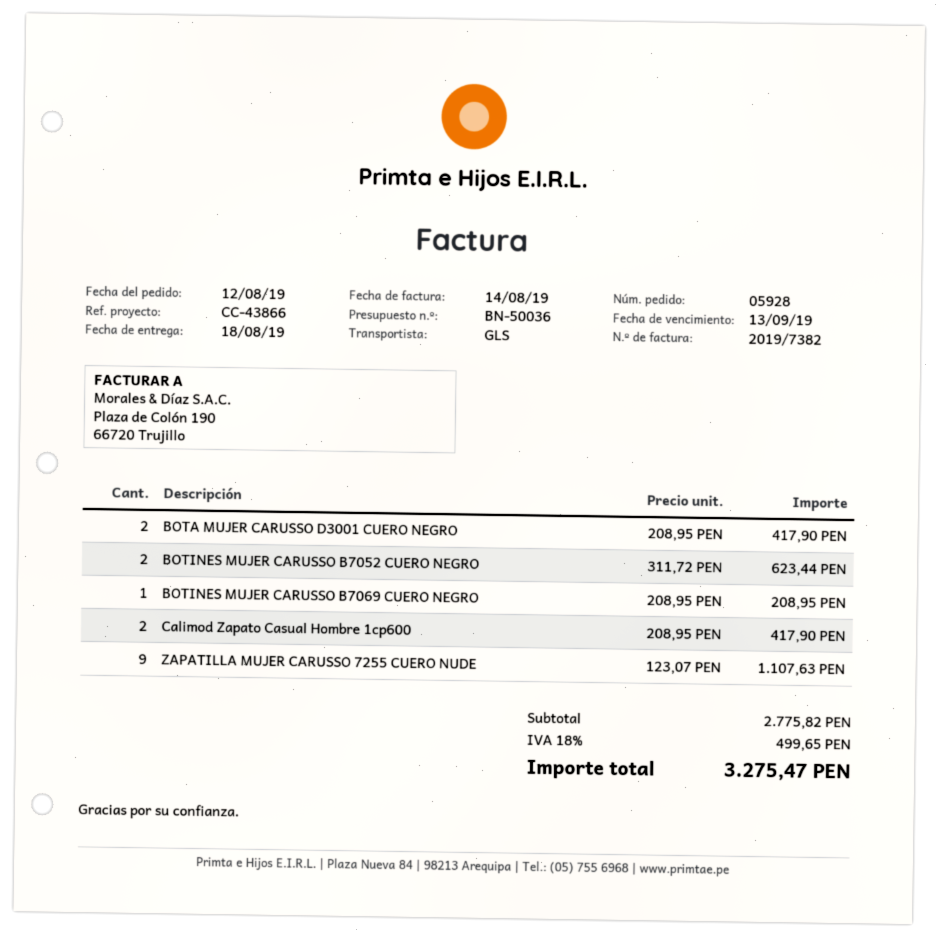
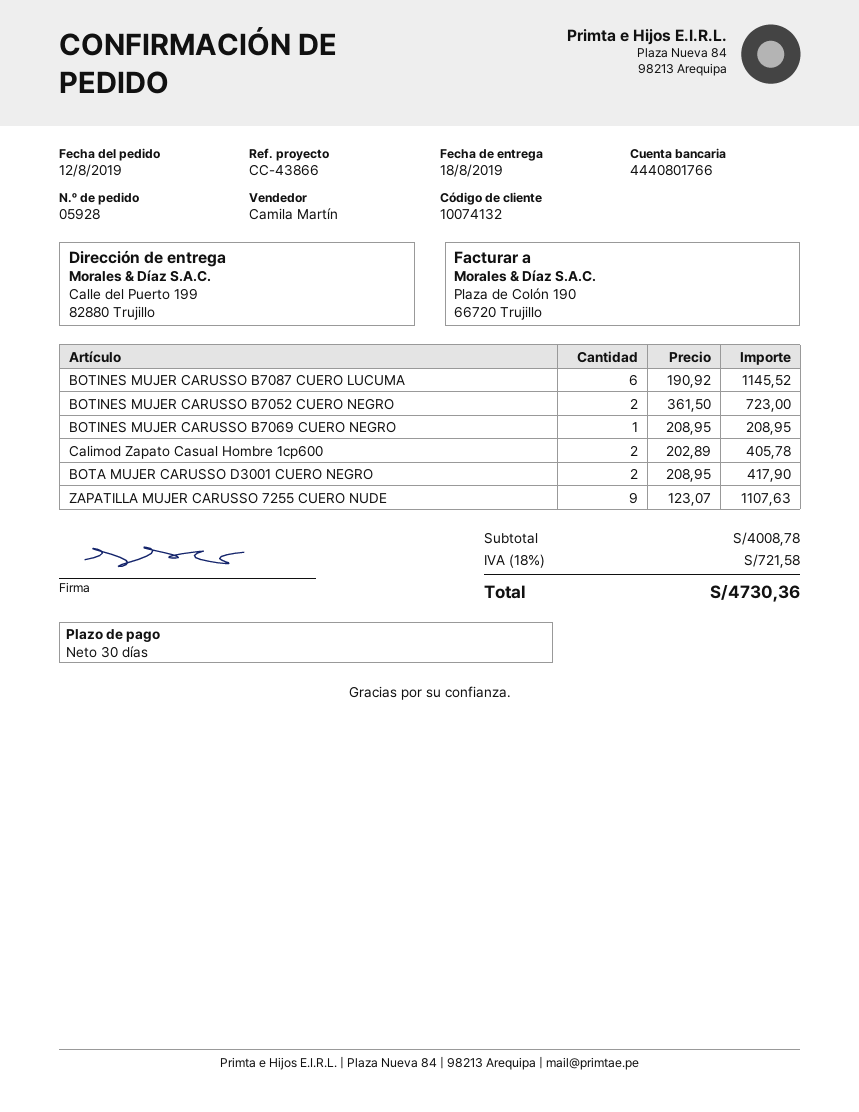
BOTINES MUJER CARUSSO B7052 CUERO NEGRO: 2 x 311.72 = 623.44 -> 2 x 361.50 = 723.00
Calimod Zapato Casual Hombre 1cp600: 2 x 208.95 = 417.90 -> 2 x 202.89 = 405.78
BOTINES MUJER CARUSSO B7087 CUERO LUCUMA: none -> 6 x 190.92 = 1145.52
subtotal: 2775.82 -> 4008.78
tax: 18% = 499.65 -> 18% = 721.58
total: 3275.47 -> 4730.36

